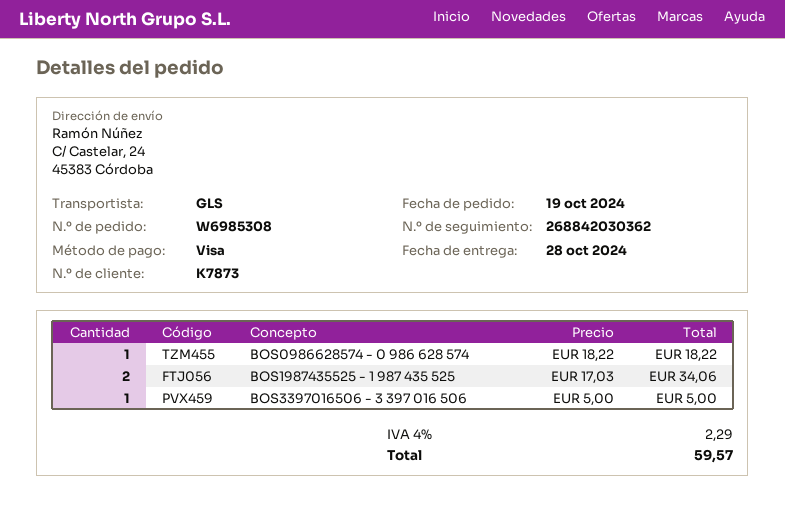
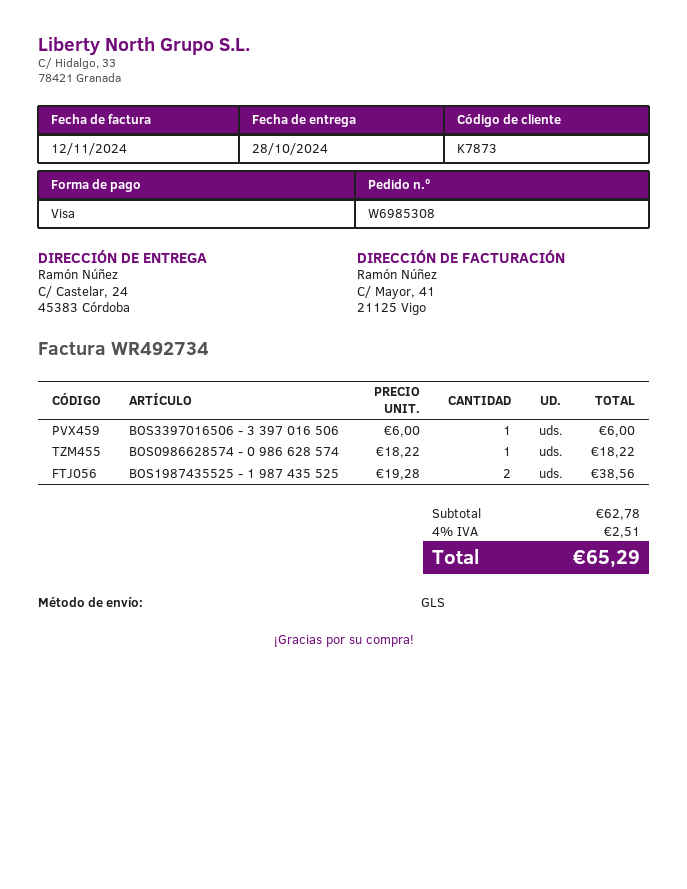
BOS1987435525 - 1 987 435 525: 2 x 17.03 = 34.06 -> 2 x 19.28 = 38.56
BOS3397016506 - 3 397 016 506: 1 x 5.00 = 5.00 -> 1 x 6.00 = 6.00
tax: 4% = 2.29 -> 4% = 2.51
total: 59.57 -> 65.29

